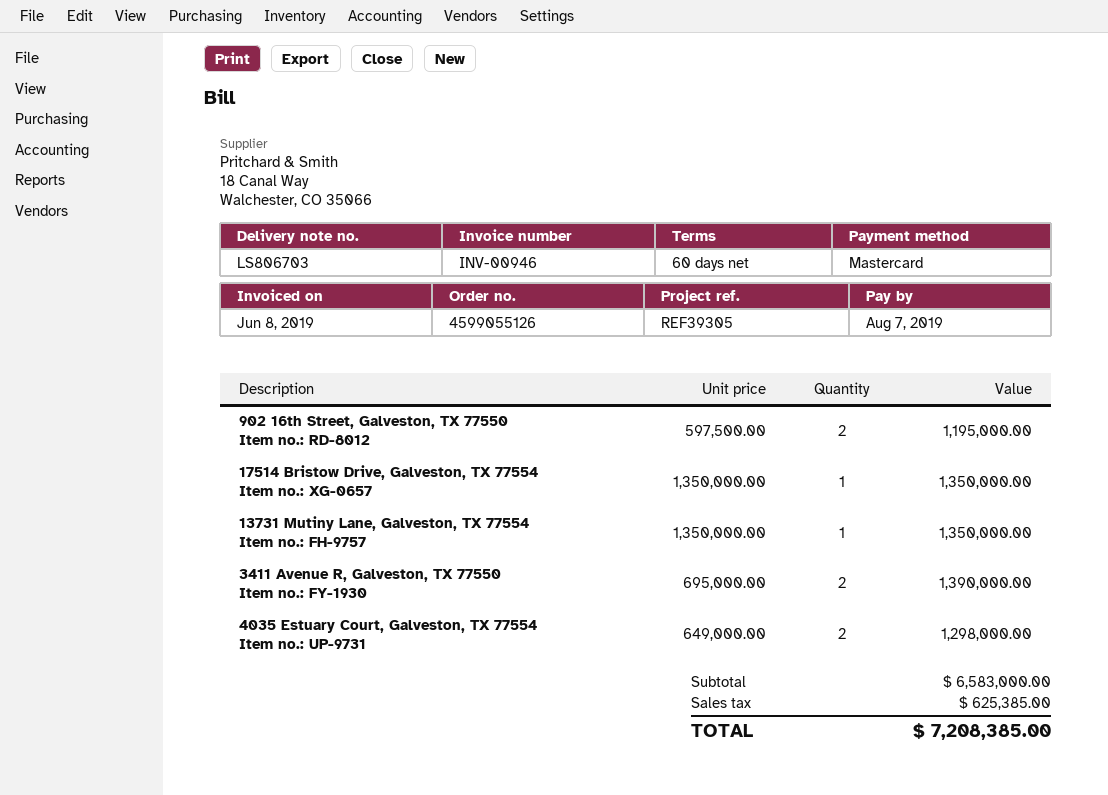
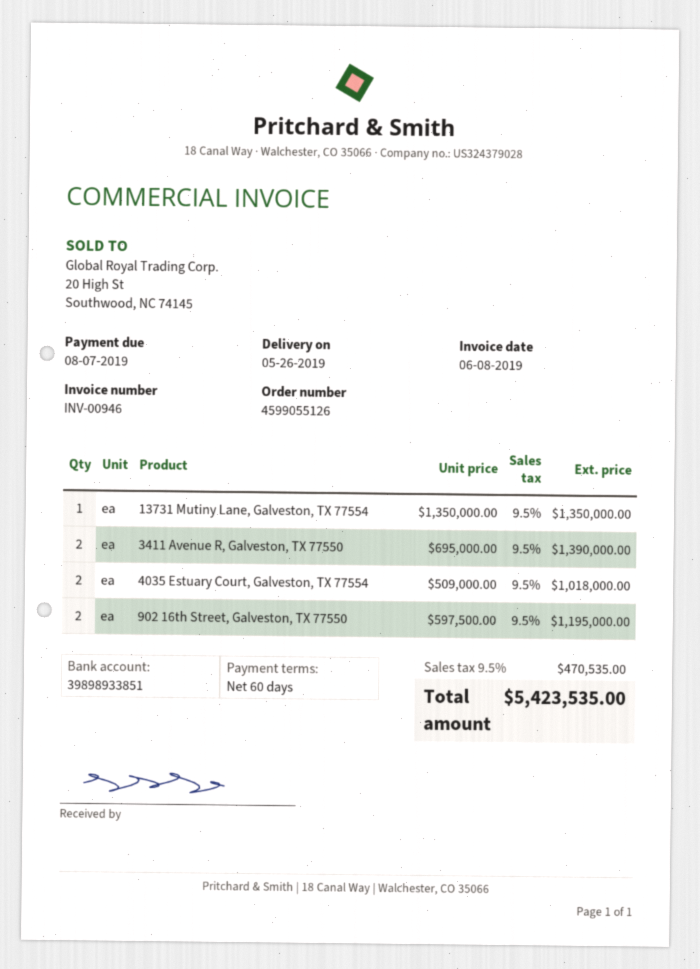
17514 Bristow Drive, Galveston, TX 77554: 1 x 1350000.00 = 1350000.00 -> none
4035 Estuary Court, Galveston, TX 77554: 2 x 649000.00 = 1298000.00 -> 2 x 509000.00 = 1018000.00
tax: 625385.00 -> 470535.00
total: 7208385.00 -> 5423535.00

